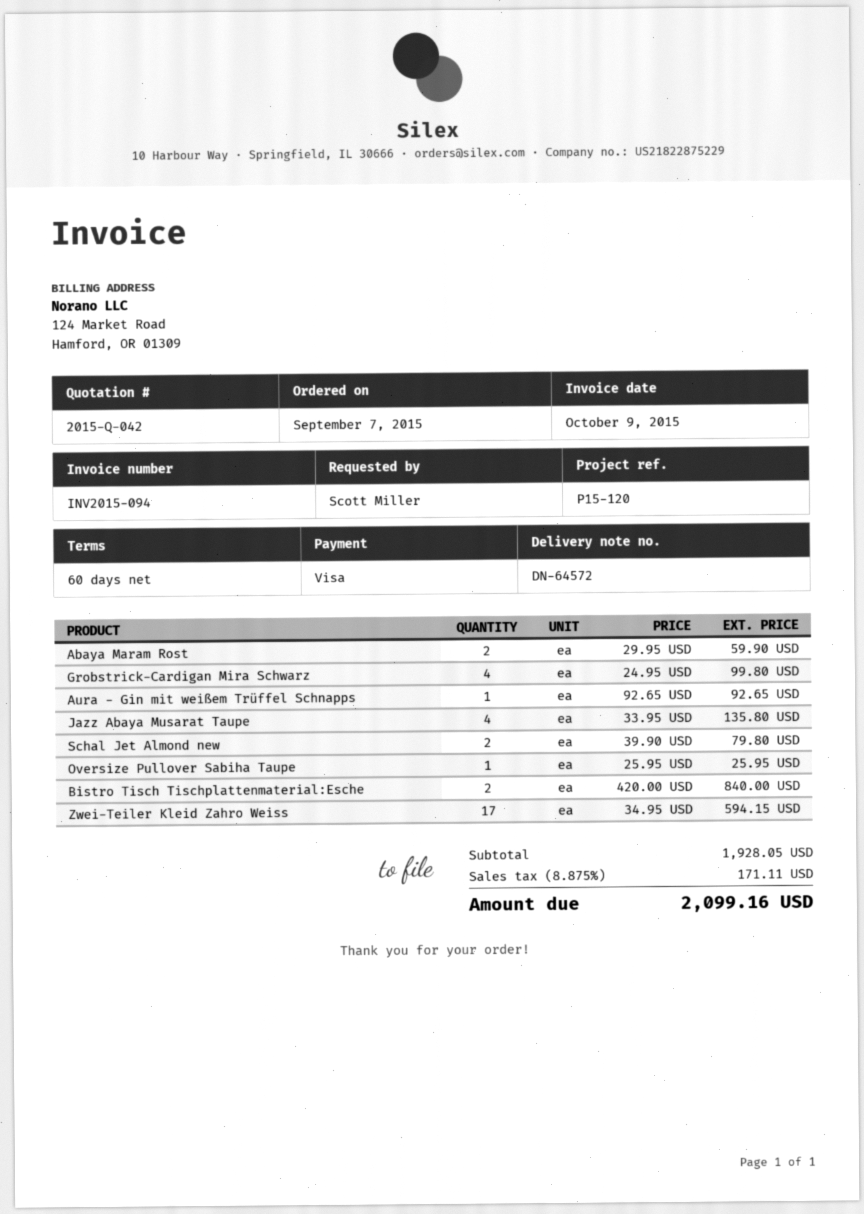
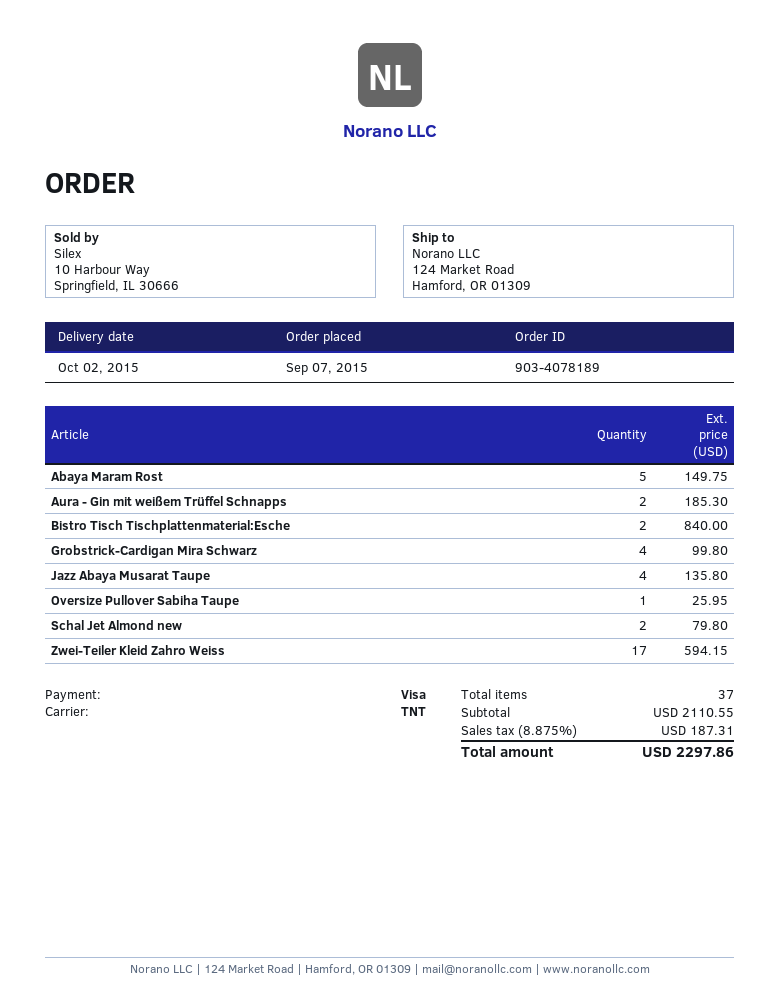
Abaya Maram Rost: 2 for 59.90 -> 5 for 149.75
Aura - Gin mit weißem Trüffel Schnapps: 1 for 92.65 -> 2 for 185.30
subtotal: 1928.05 -> 2110.55
tax: 8.875% = 171.11 -> 8.875% = 187.31
total: 2099.16 -> 2297.86

